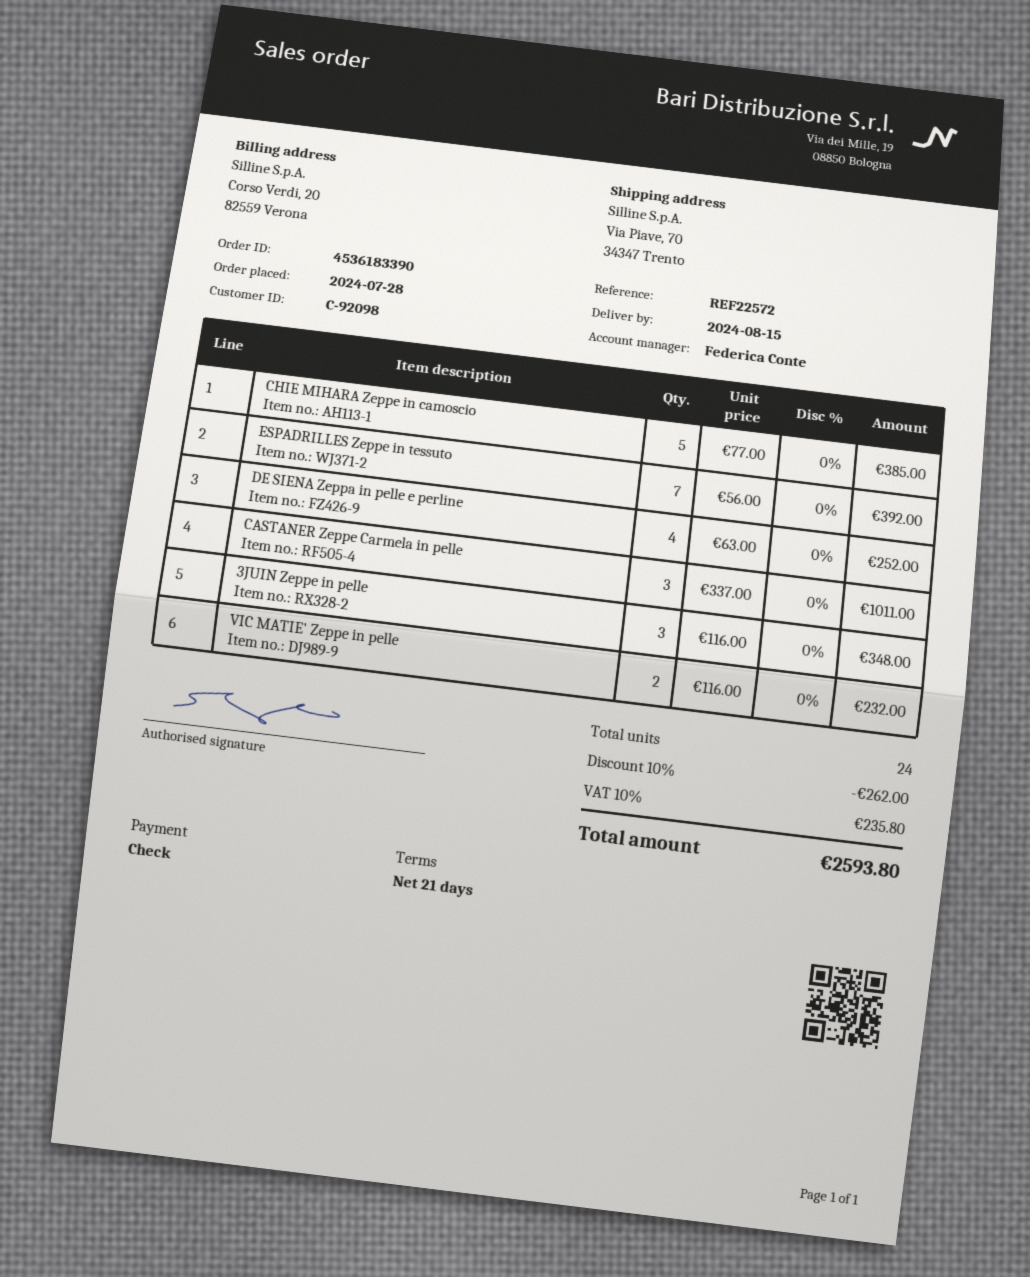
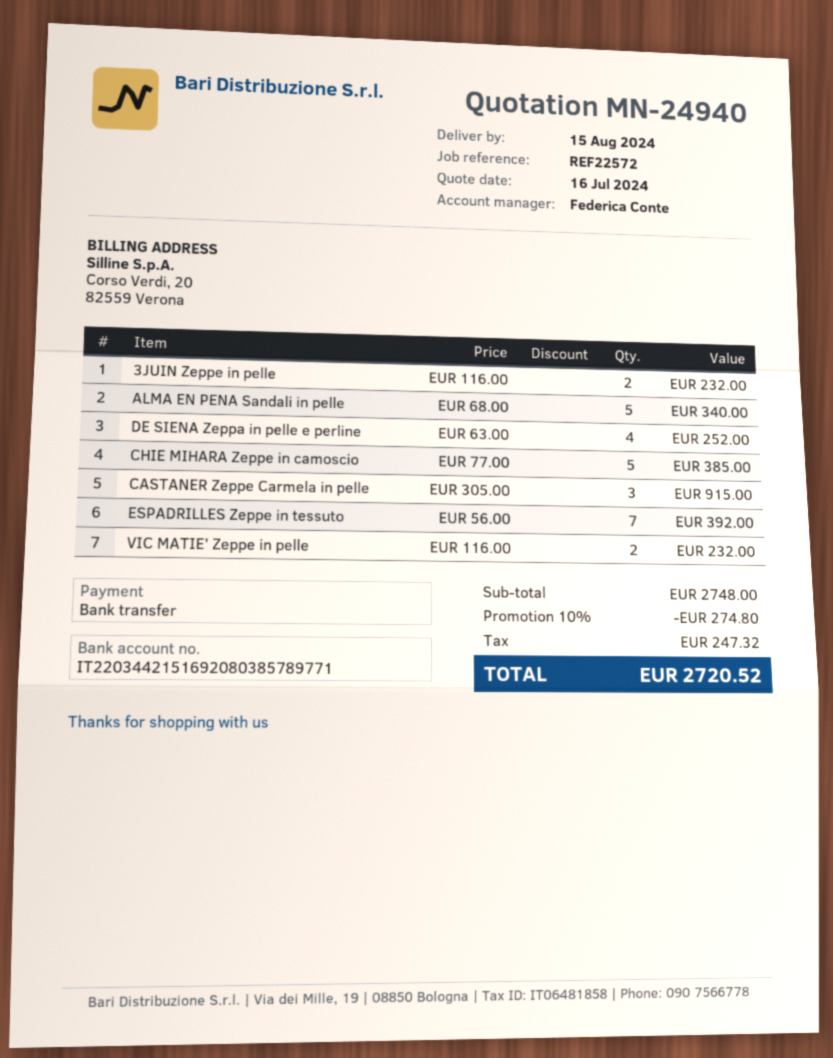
payment method: cheque -> bank transfer
CASTANER Zeppe Carmela in pelle: 3 x 337.00 = 1011.00 -> 3 x 305.00 = 915.00
3JUIN Zeppe in pelle: 3 x 116.00 = 348.00 -> 2 x 116.00 = 232.00
ALMA EN PENA Sandali in pelle: none -> 5 x 68.00 = 340.00
discount: 10% = 262.00 -> 10% = 274.80
tax: 235.80 -> 247.32
total: 2593.80 -> 2720.52

